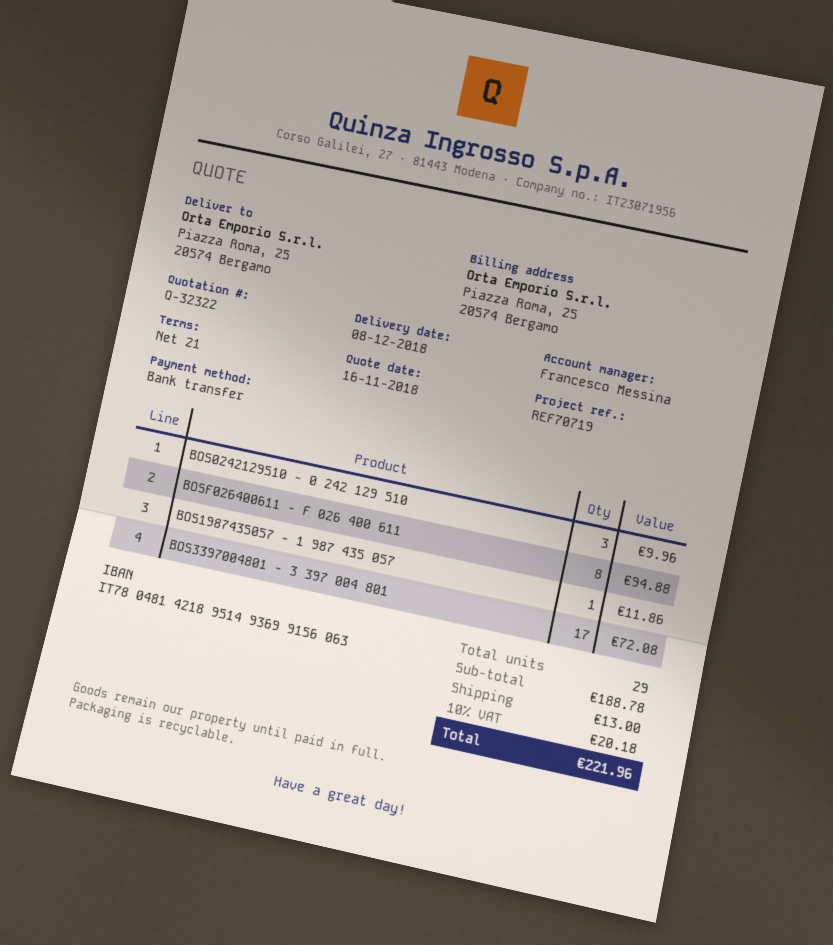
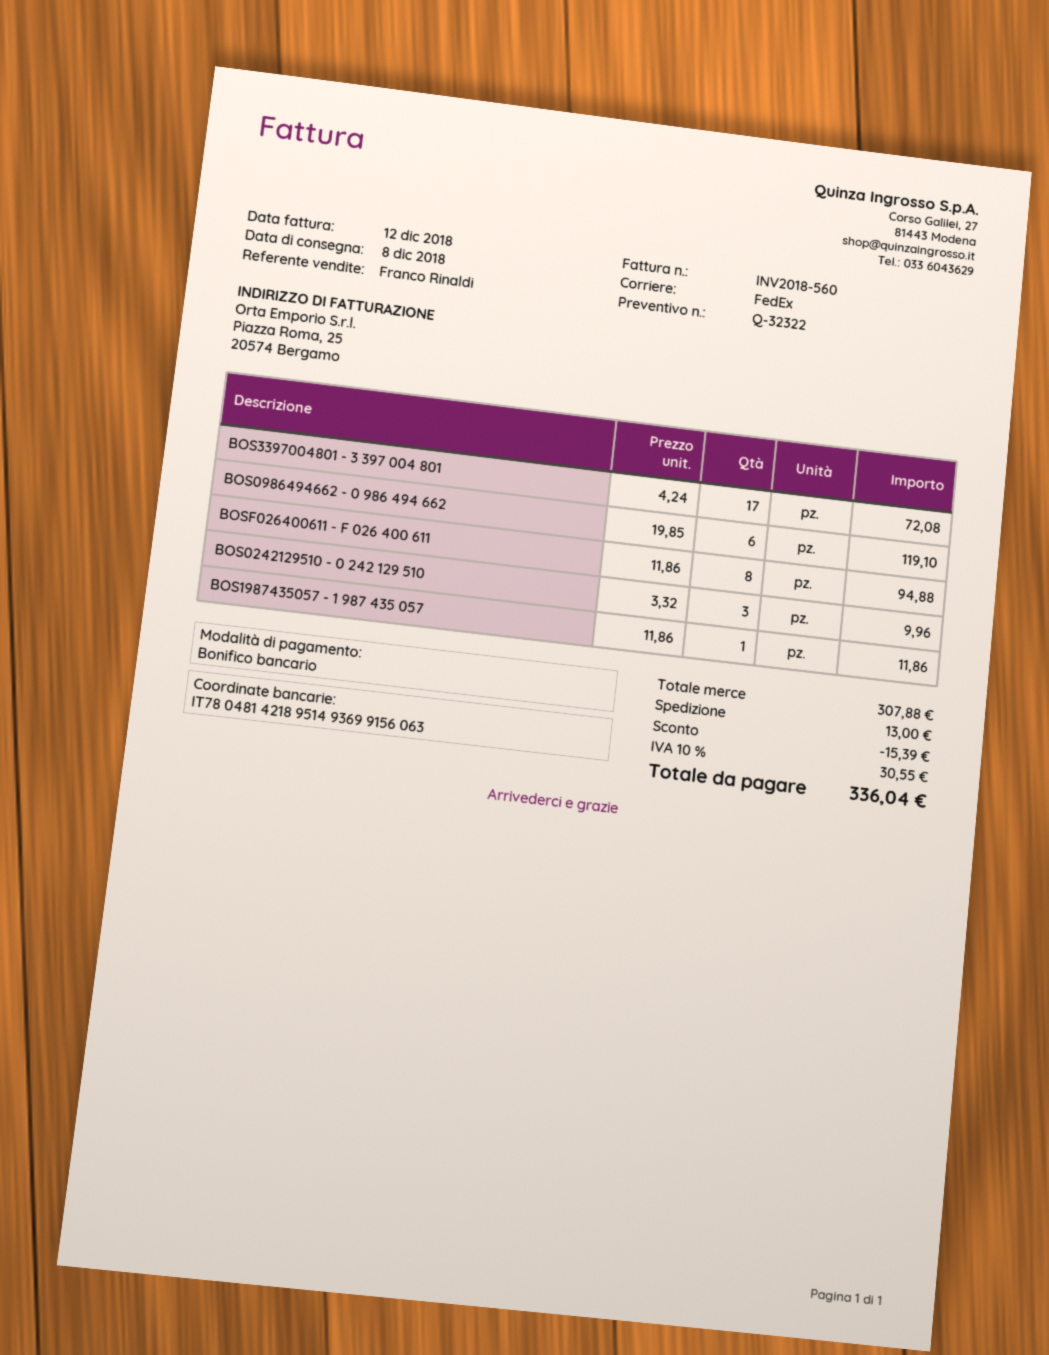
sales rep: Francesco Messina -> Franco Rinaldi
BOS0986494662 - 0 986 494 662: none -> 6 for 119.10
subtotal: 188.78 -> 307.88
discount: none -> 15.39
tax: 10% = 20.18 -> 10% = 30.55
total: 221.96 -> 336.04

